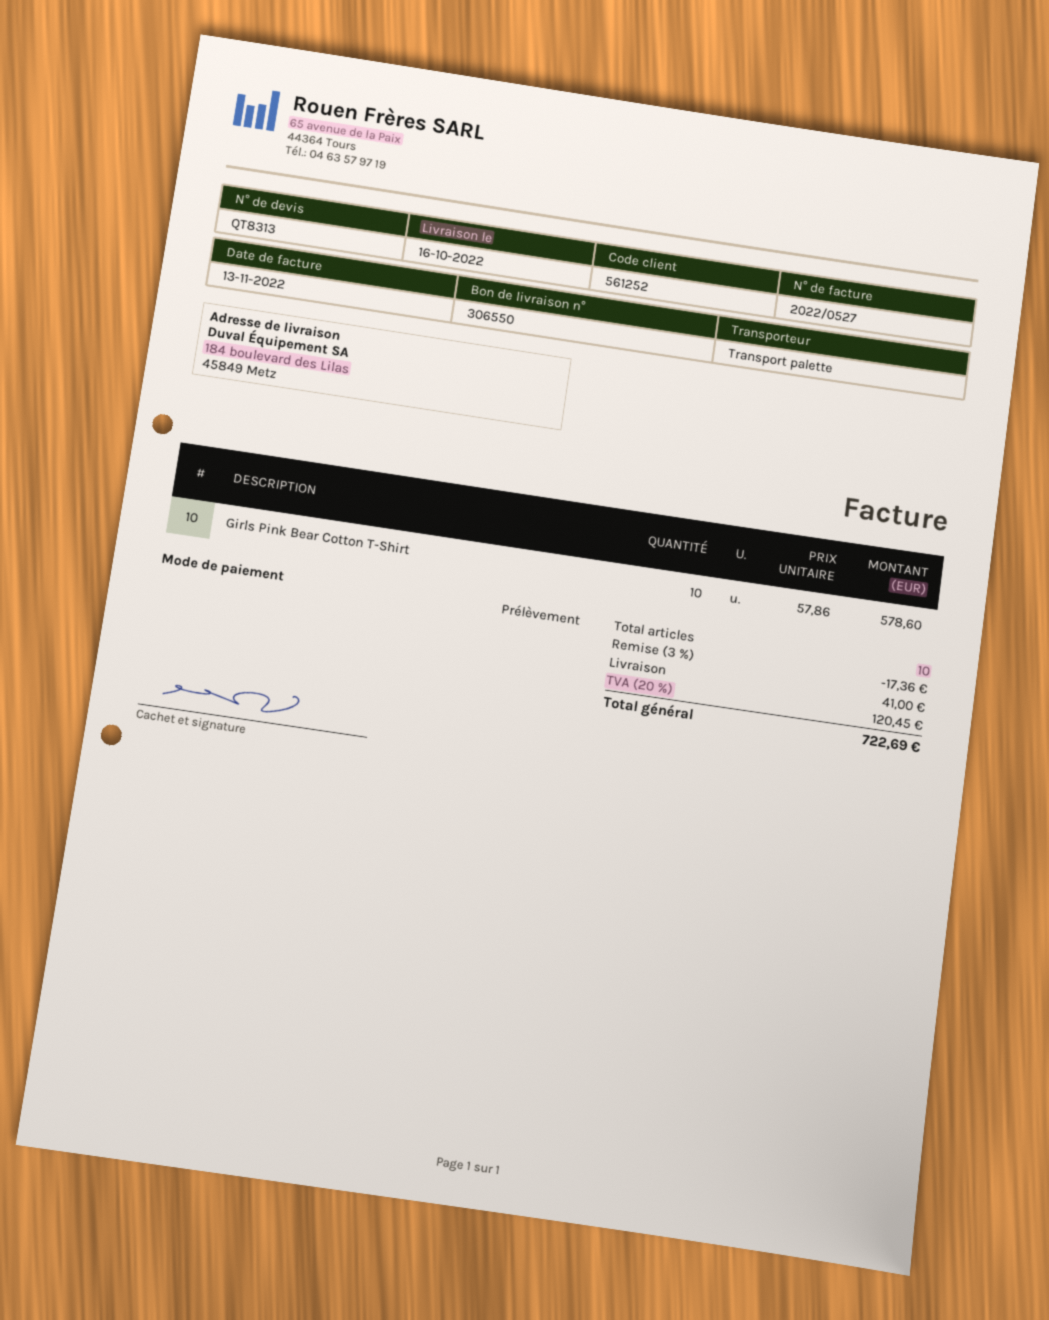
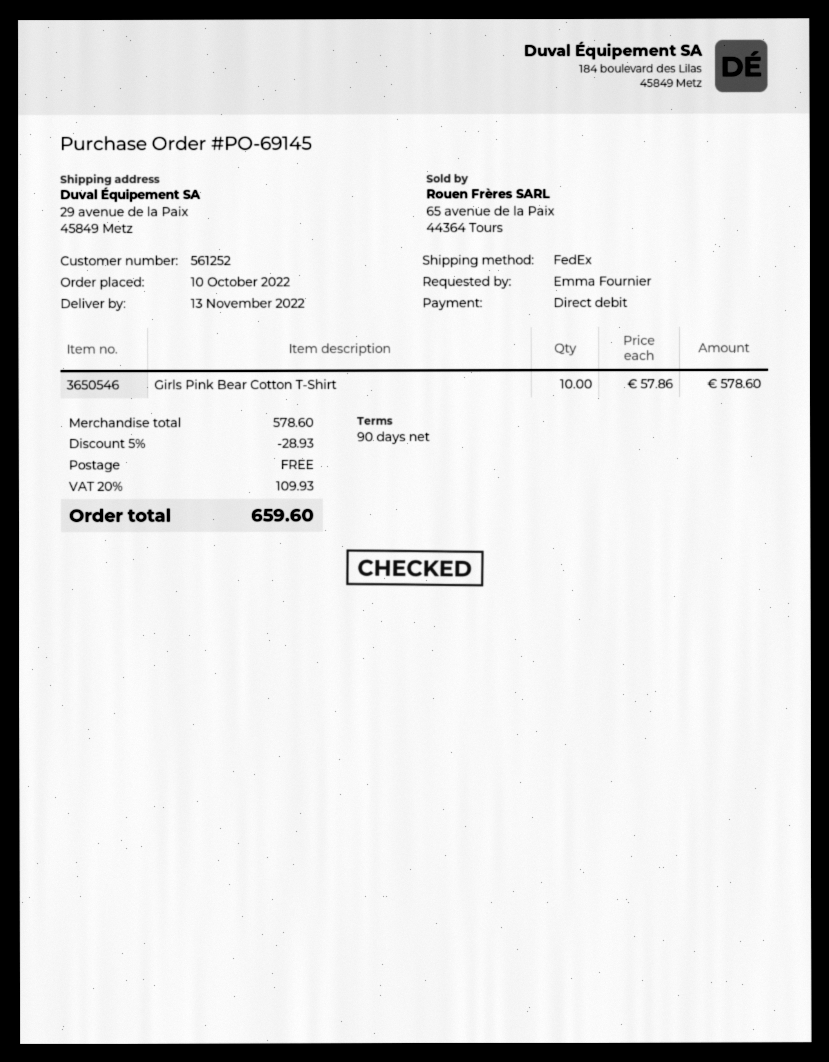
delivery date: 2022-10-16 -> 2022-11-13
shipping method: pallet freight -> FedEx
ship to: 184 boulevard des Lilas, 45849 Metz -> 29 avenue de la Paix, 45849 Metz
discount: 3% = 17.36 -> 5% = 28.93
shipping: 41.00 -> 0.00
tax: 20% = 120.45 -> 20% = 109.93
total: 722.69 -> 659.60

